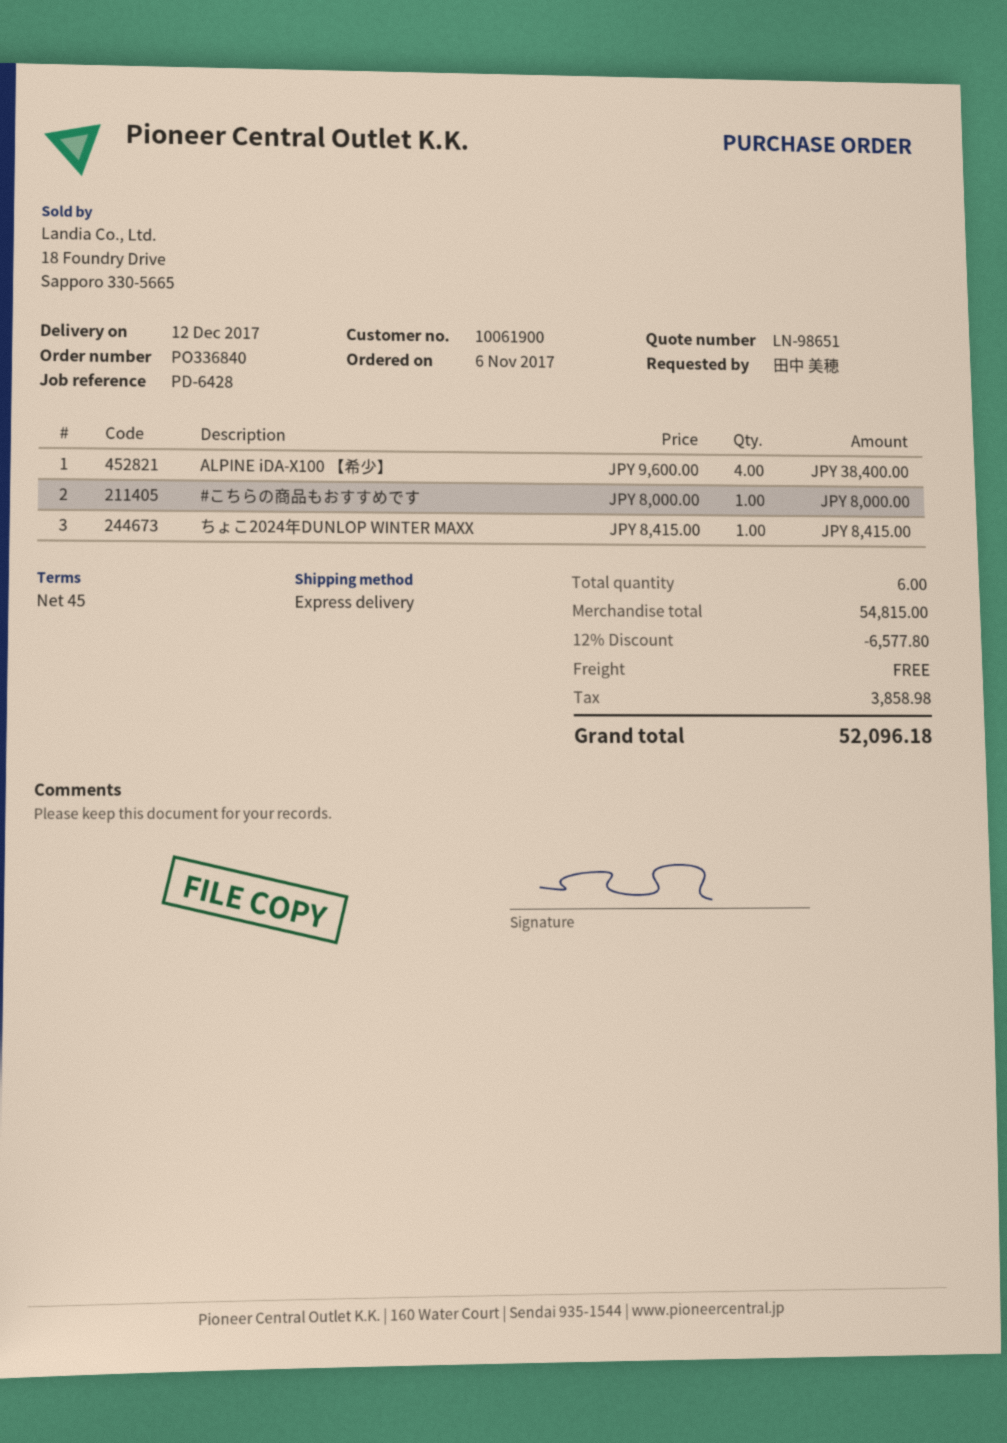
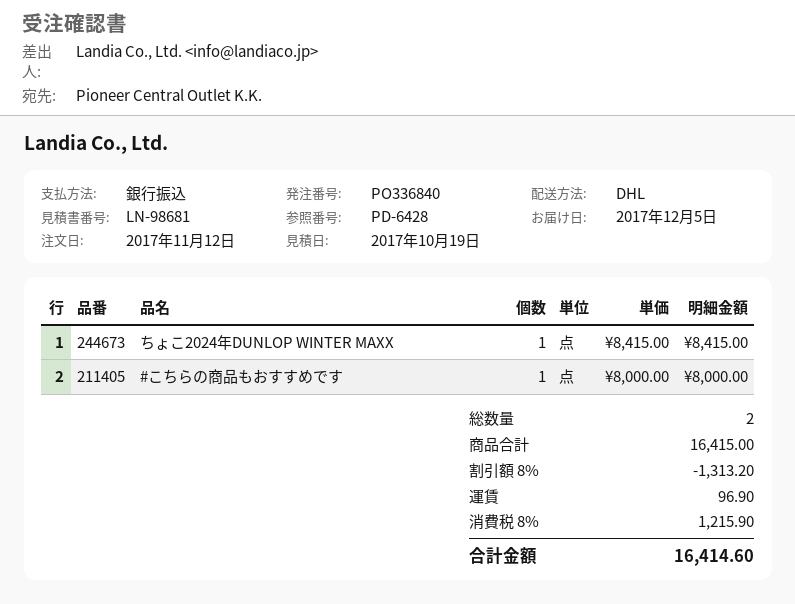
quote number: LN-98651 -> LN-98681
order date: 2017-11-06 -> 2017-11-12
delivery date: 2017-12-12 -> 2017-12-05
shipping method: express -> DHL
ALPINE iDA-X100 【希少】: 4 x 9600.00 = 38400.00 -> none
total quantity: 6 -> 2
subtotal: 54815.00 -> 16415.00
discount: 12% = 6577.80 -> 8% = 1313.20
shipping: 0.00 -> 96.90
tax: 3858.98 -> 1215.90
total: 52096.18 -> 16414.60

